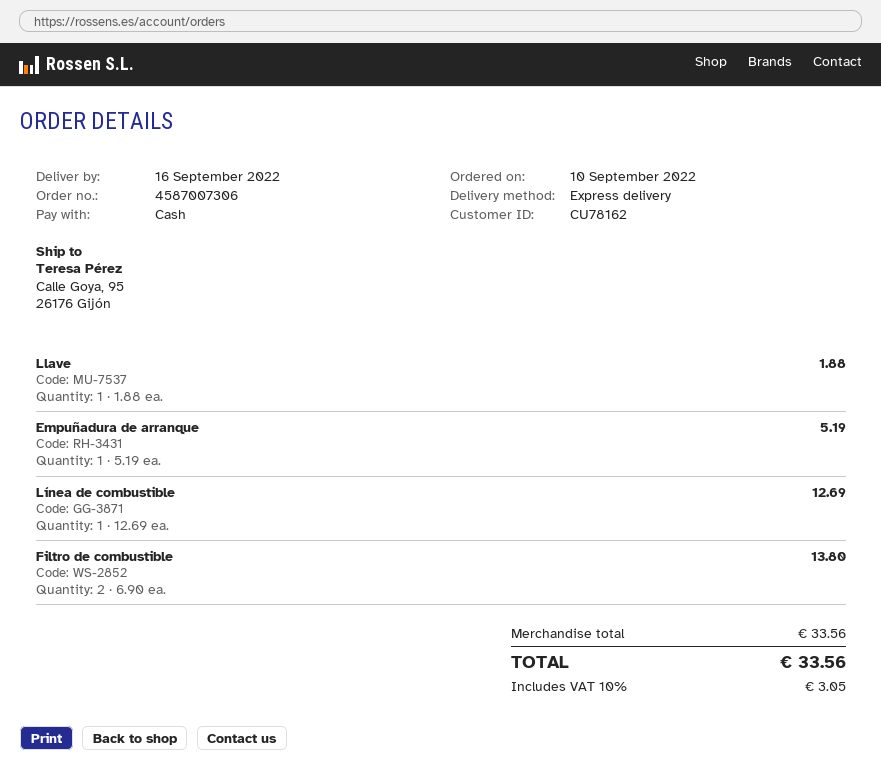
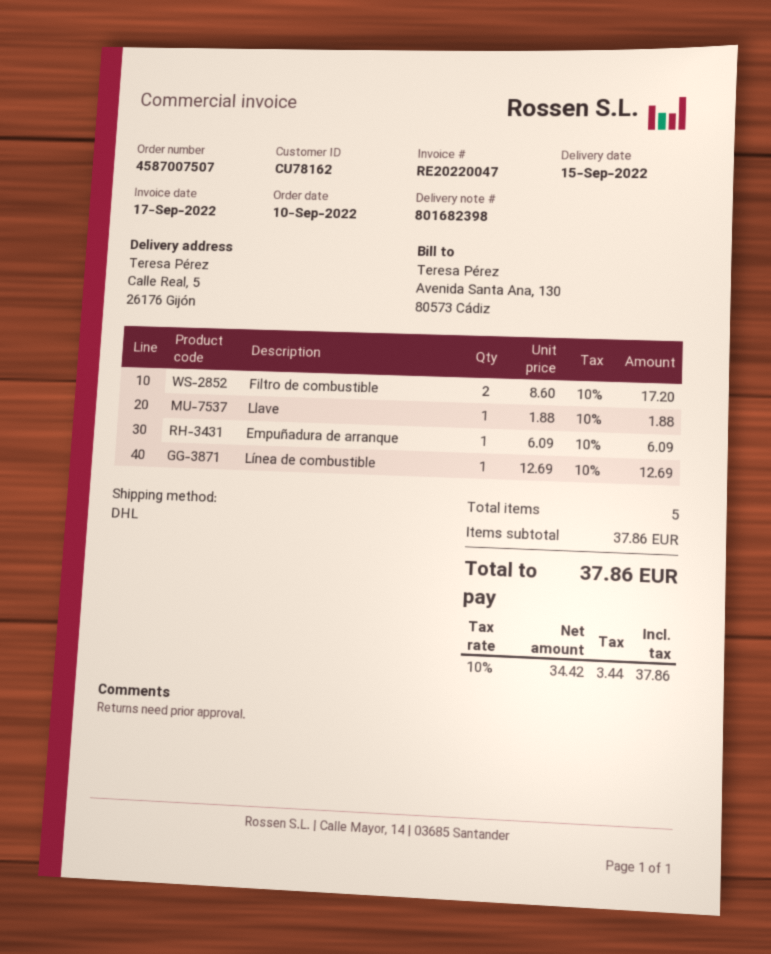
order number: 4587007306 -> 4587007507
delivery date: 2022-09-16 -> 2022-09-15
shipping method: express -> DHL
ship to: Calle Goya, 95, 26176 Gijón -> Calle Real, 5, 26176 Gijón
Empuñadura de arranque: 1 x 5.19 = 5.19 -> 1 x 6.09 = 6.09
Filtro de combustible: 2 x 6.90 = 13.80 -> 2 x 8.60 = 17.20
subtotal: 33.56 -> 37.86
tax: 10% = 3.05 -> 10% = 3.44
total: 33.56 -> 37.86

